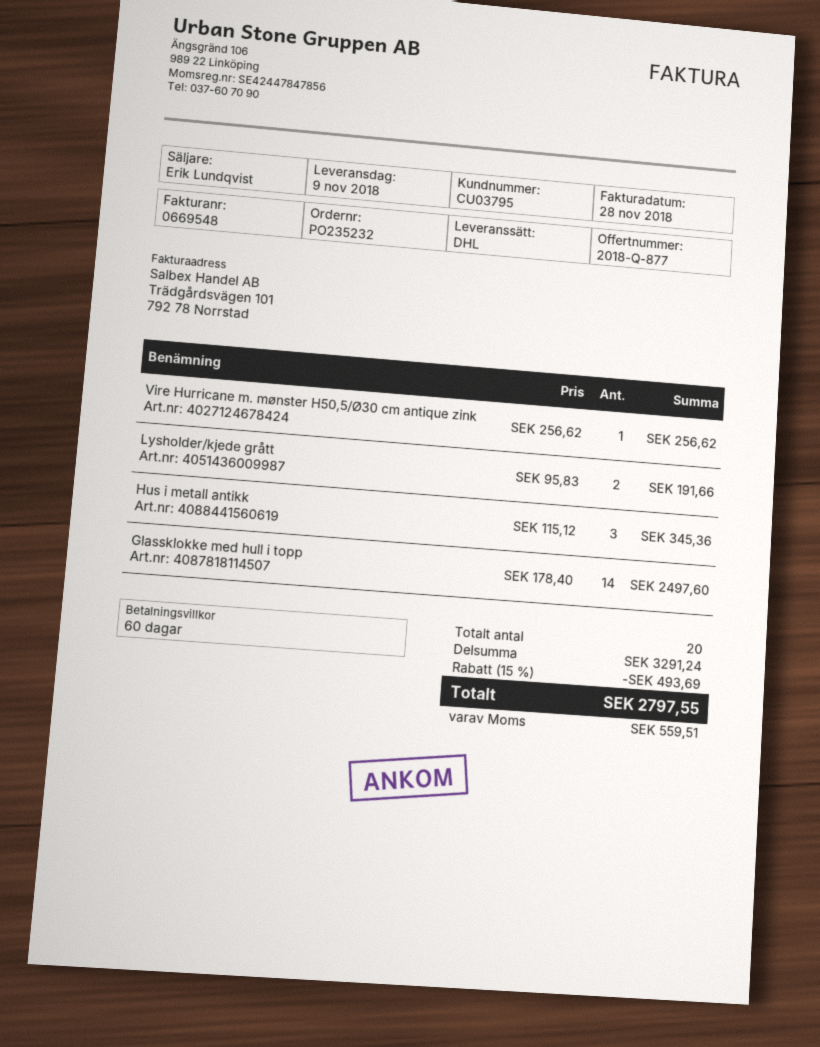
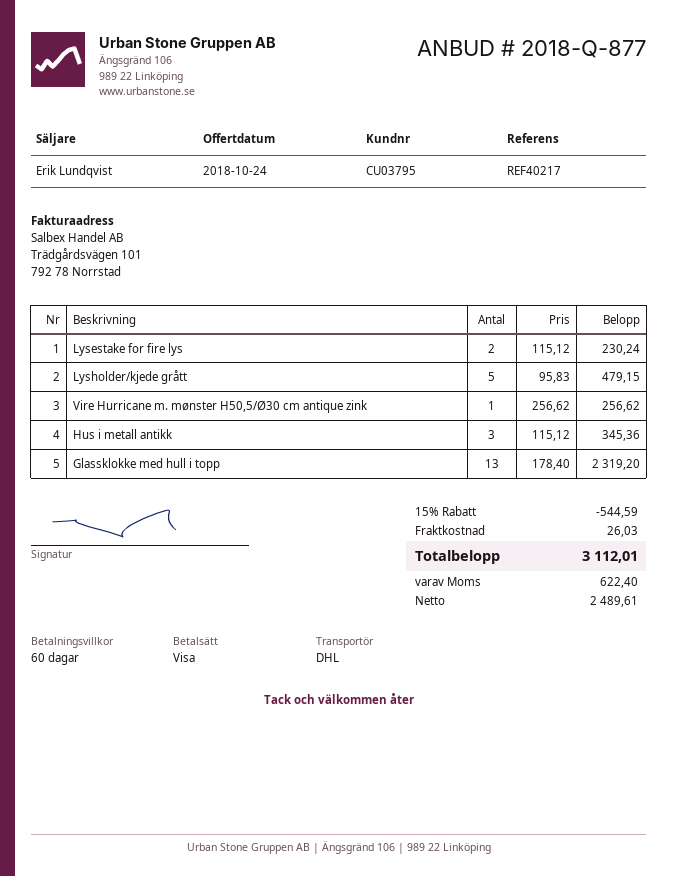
Lysholder/kjede grått: 2 x 95.83 = 191.66 -> 5 x 95.83 = 479.15
Glassklokke med hull i topp: 14 x 178.40 = 2497.60 -> 13 x 178.40 = 2319.20
Lysestake for fire lys: none -> 2 x 115.12 = 230.24
discount: 15% = 493.69 -> 15% = 544.59
shipping: none -> 26.03
tax: 559.51 -> 622.40
total: 2797.55 -> 3112.01

